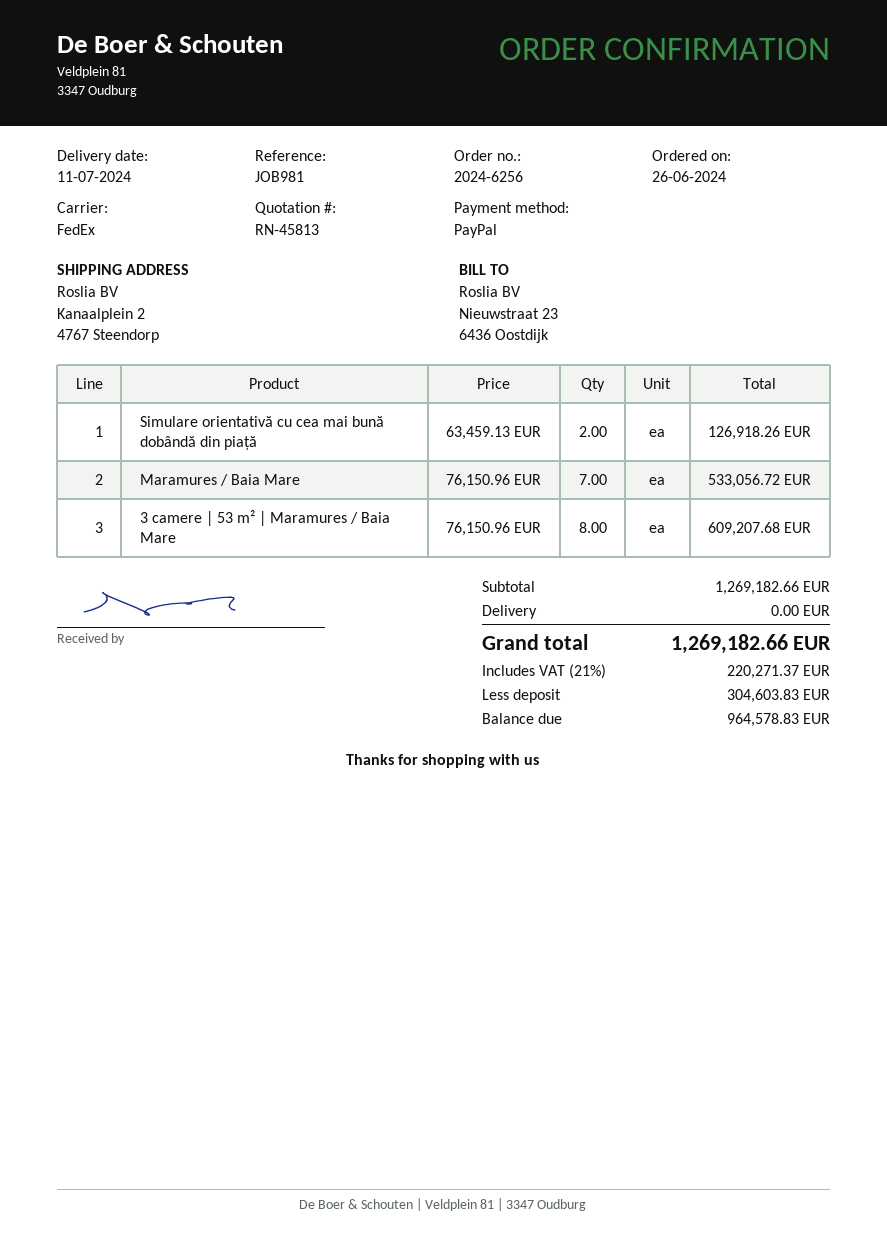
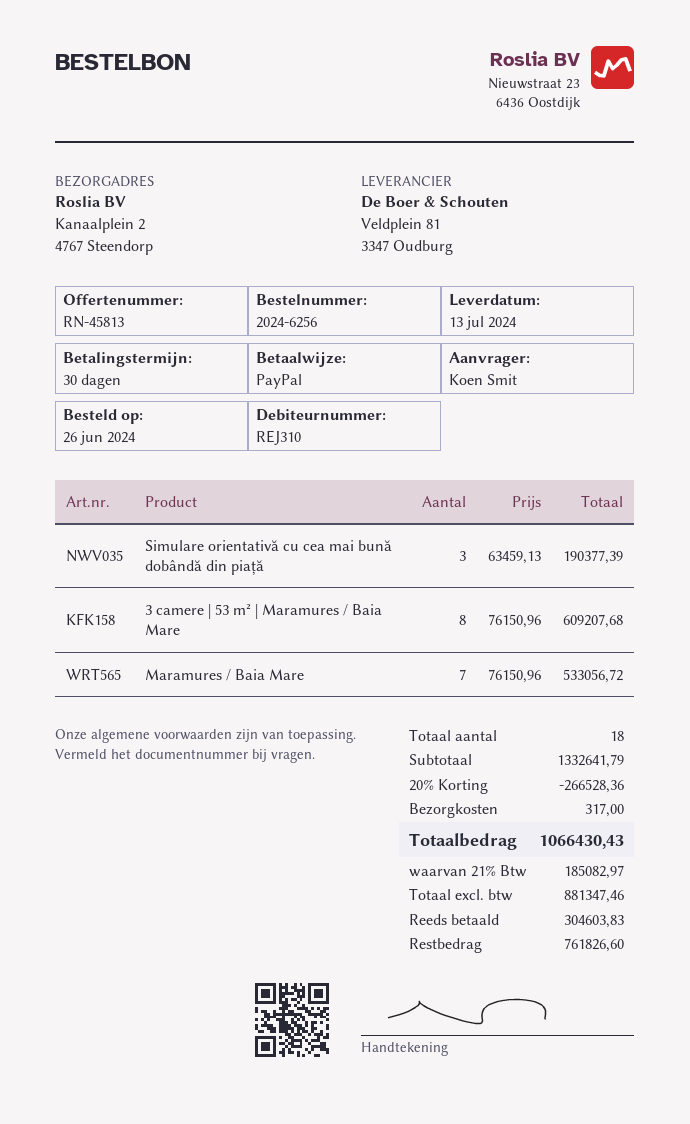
delivery date: 2024-07-11 -> 2024-07-13
Simulare orientativă cu cea mai bună dobândă din piață: 2 x 63459.13 = 126918.26 -> 3 x 63459.13 = 190377.39
subtotal: 1269182.66 -> 1332641.79
discount: none -> 20% = 266528.36
shipping: 0.00 -> 317.00
tax: 21% = 220271.37 -> 21% = 185082.97
total: 1269182.66 -> 1066430.43
balance: 964578.83 -> 761826.60

